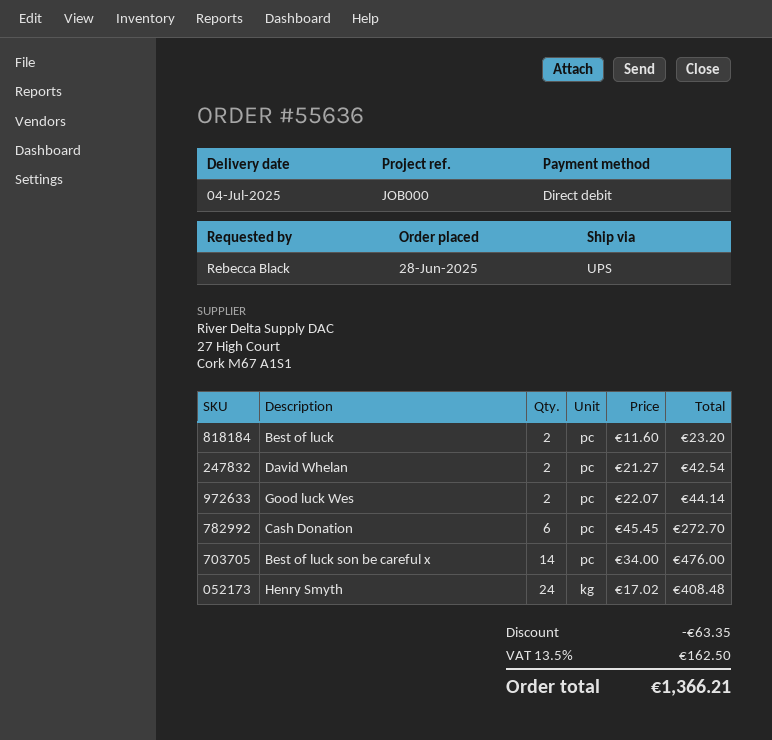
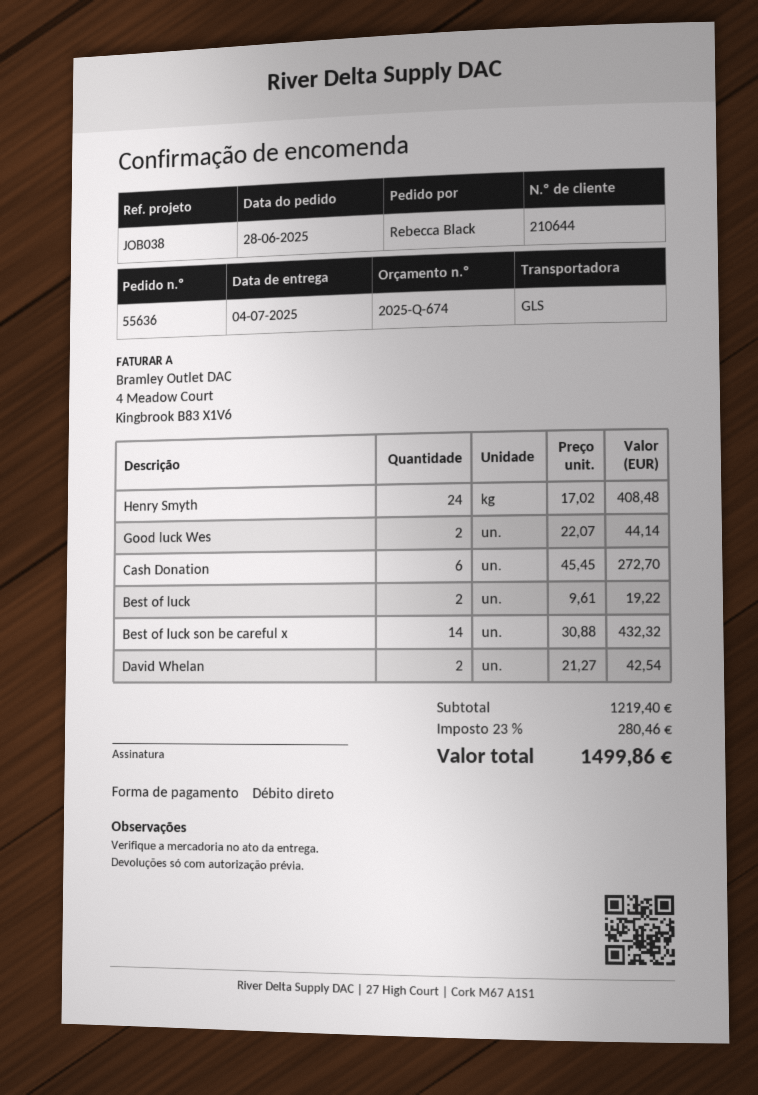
reference: JOB000 -> JOB038
shipping method: UPS -> GLS
Best of luck: 2 x 11.60 = 23.20 -> 2 x 9.61 = 19.22
Best of luck son be careful x: 14 x 34.00 = 476.00 -> 14 x 30.88 = 432.32
discount: 63.35 -> none
tax: 13.5% = 162.50 -> 23% = 280.46
total: 1366.21 -> 1499.86

